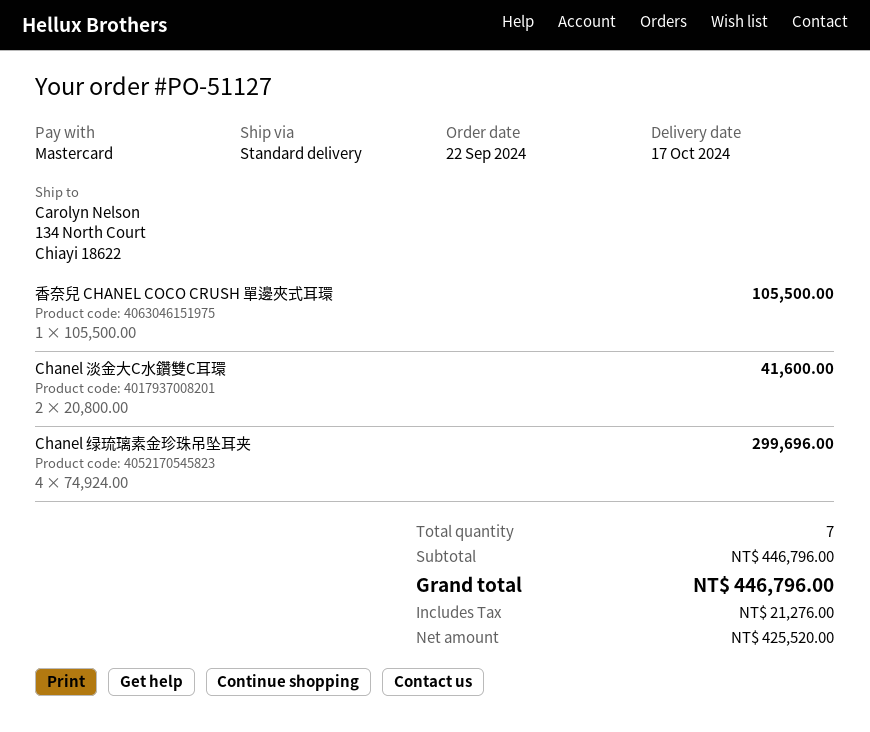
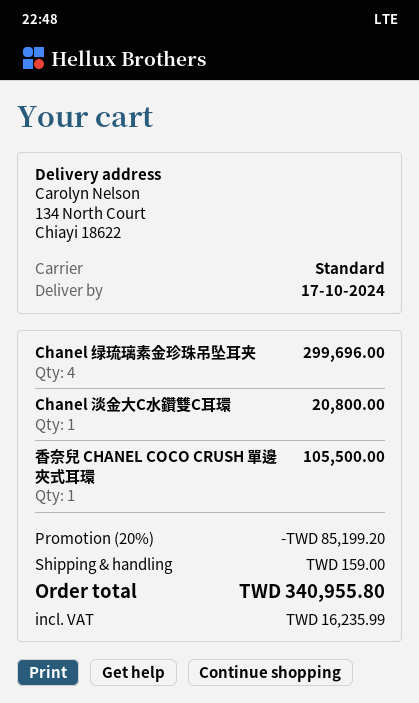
Chanel 淡金大C水鑽雙C耳環: 2 for 41600.00 -> 1 for 20800.00
discount: none -> 20% = 85199.20
shipping: none -> 159.00
tax: 21276.00 -> 16235.99
total: 446796.00 -> 340955.80

